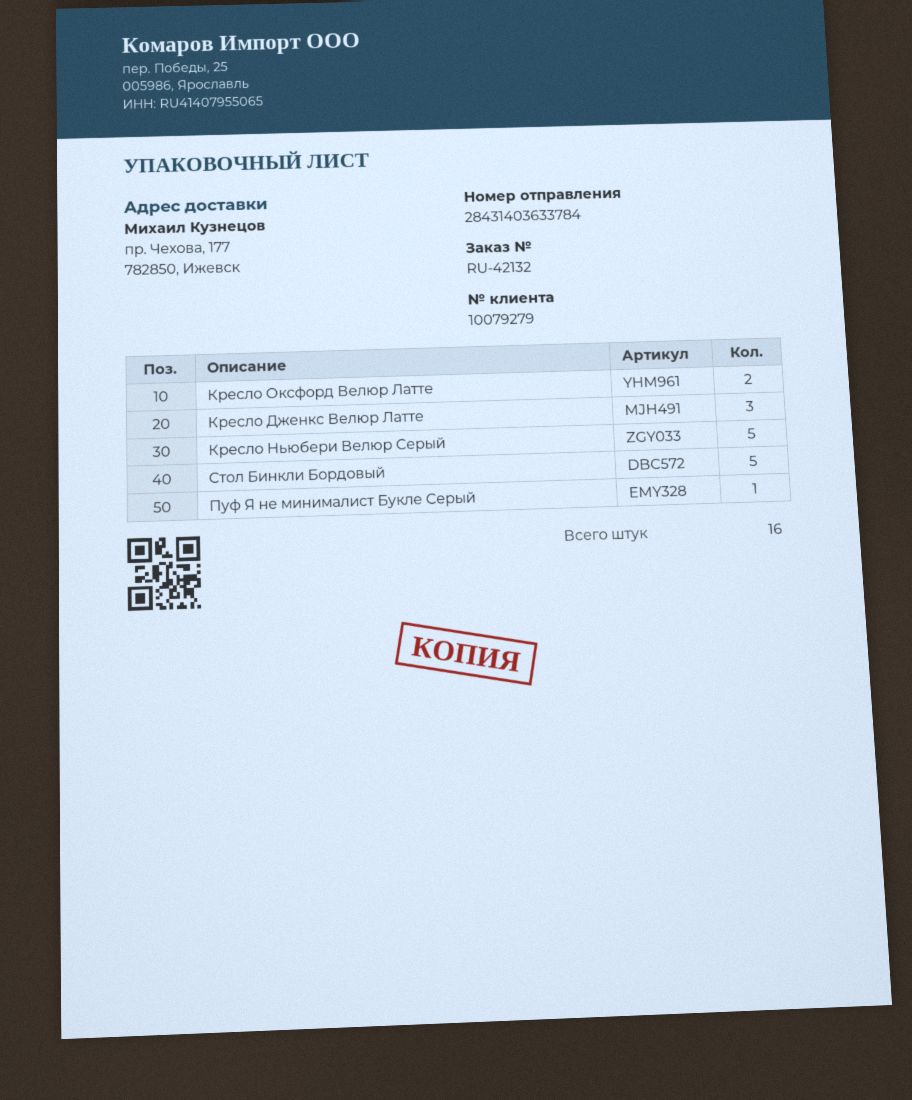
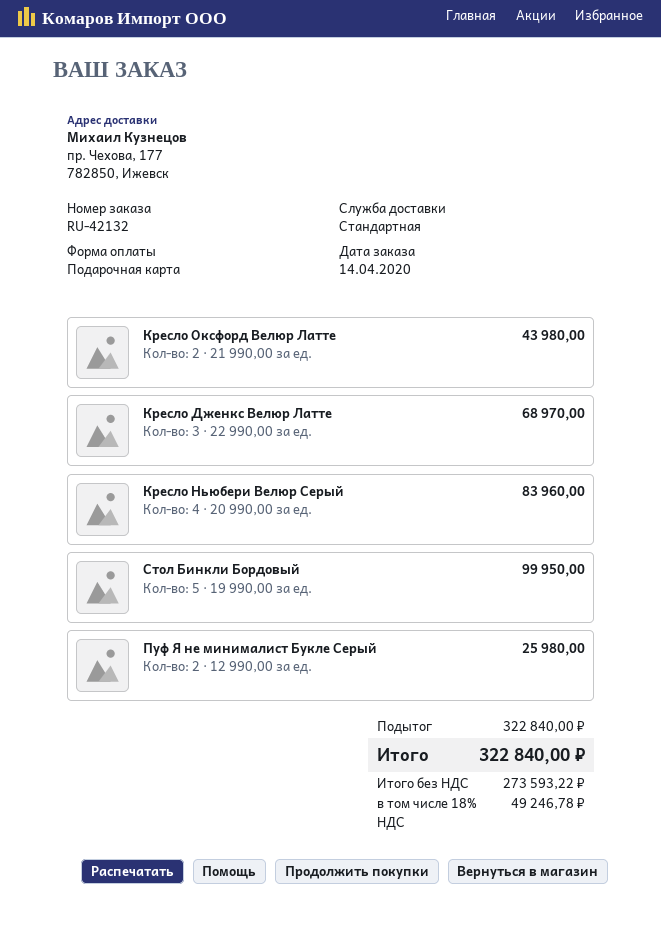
Кресло Ньюбери Велюр Серый: 5 -> 4
Пуф Я не минималист Букле Серый: 1 -> 2

